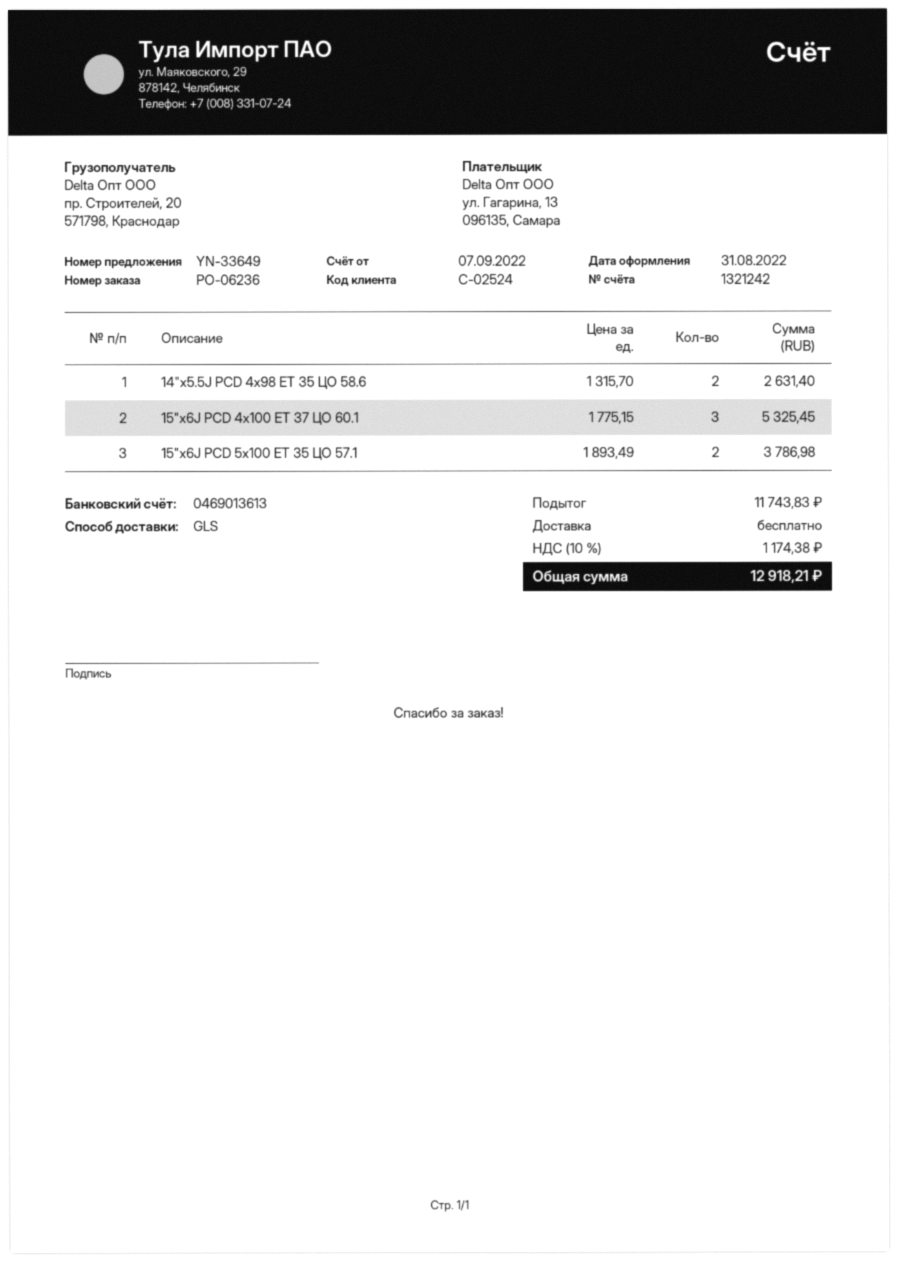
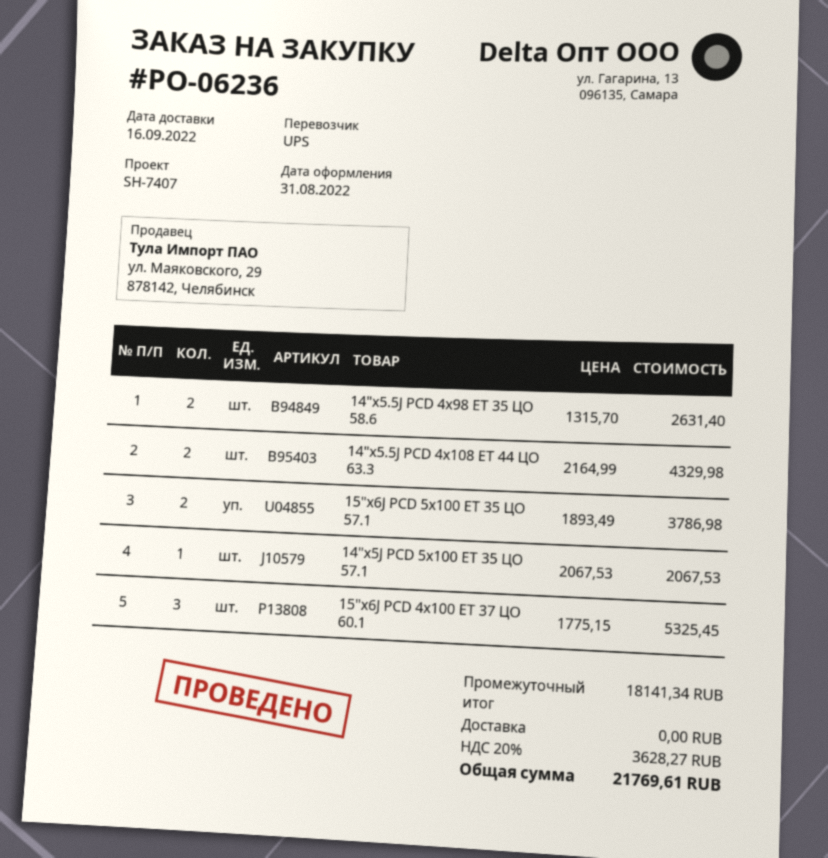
shipping method: GLS -> UPS
14"x5.5J PCD 4x108 ЕТ 44 ЦО 63.3: none -> 2 x 2164.99 = 4329.98
14"x5J PCD 5x100 ЕТ 35 ЦО 57.1: none -> 1 x 2067.53 = 2067.53
subtotal: 11743.83 -> 18141.34
tax: 10% = 1174.38 -> 20% = 3628.27
total: 12918.21 -> 21769.61

